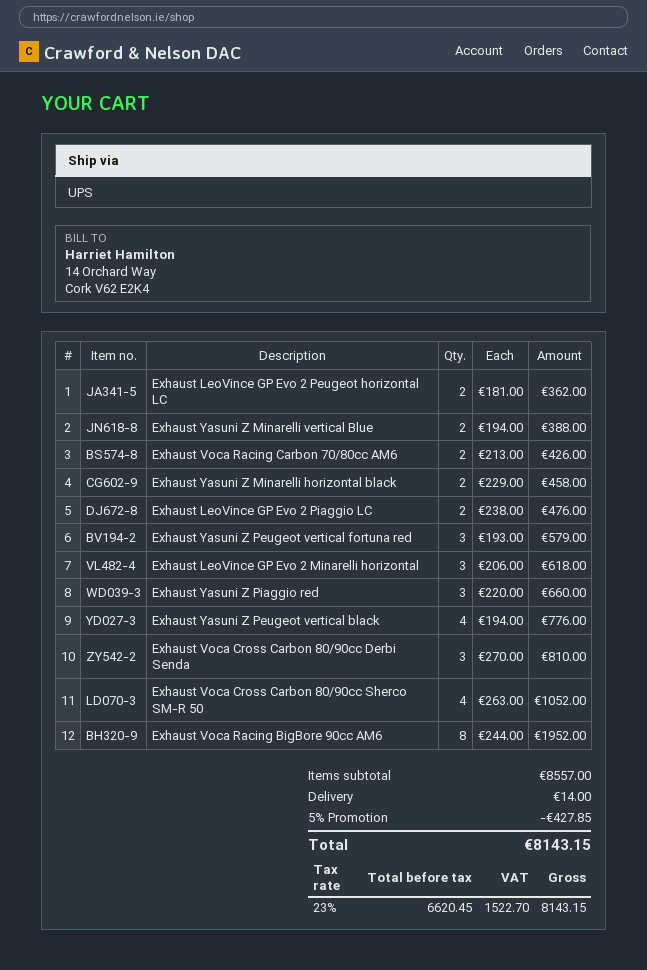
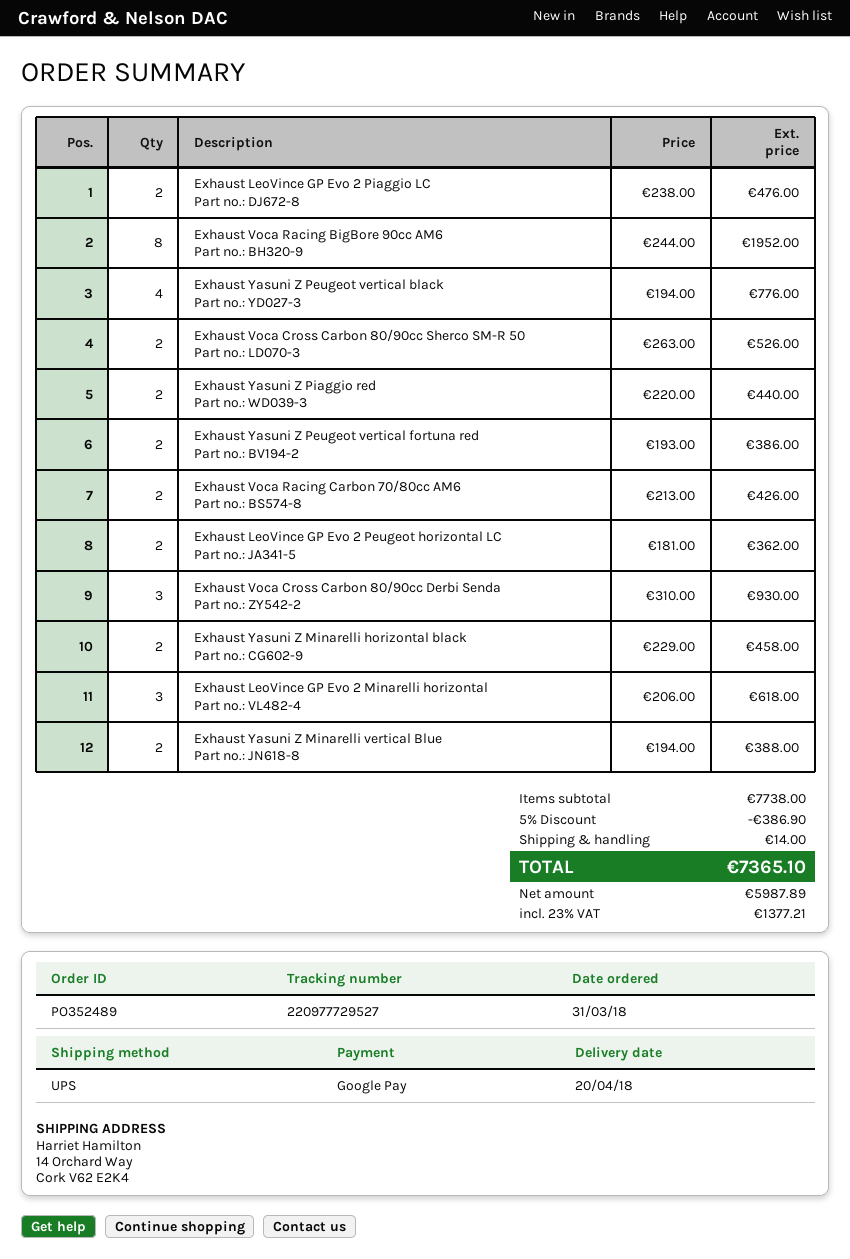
Exhaust Yasuni Z Peugeot vertical fortuna red: 3 x 193.00 = 579.00 -> 2 x 193.00 = 386.00
Exhaust Yasuni Z Piaggio red: 3 x 220.00 = 660.00 -> 2 x 220.00 = 440.00
Exhaust Voca Cross Carbon 80/90cc Derbi Senda: 3 x 270.00 = 810.00 -> 3 x 310.00 = 930.00
Exhaust Voca Cross Carbon 80/90cc Sherco SM-R 50: 4 x 263.00 = 1052.00 -> 2 x 263.00 = 526.00
subtotal: 8557.00 -> 7738.00
discount: 5% = 427.85 -> 5% = 386.90
net: 6620.45 -> 5987.89
tax: 23% = 1522.70 -> 23% = 1377.21
total: 8143.15 -> 7365.10

